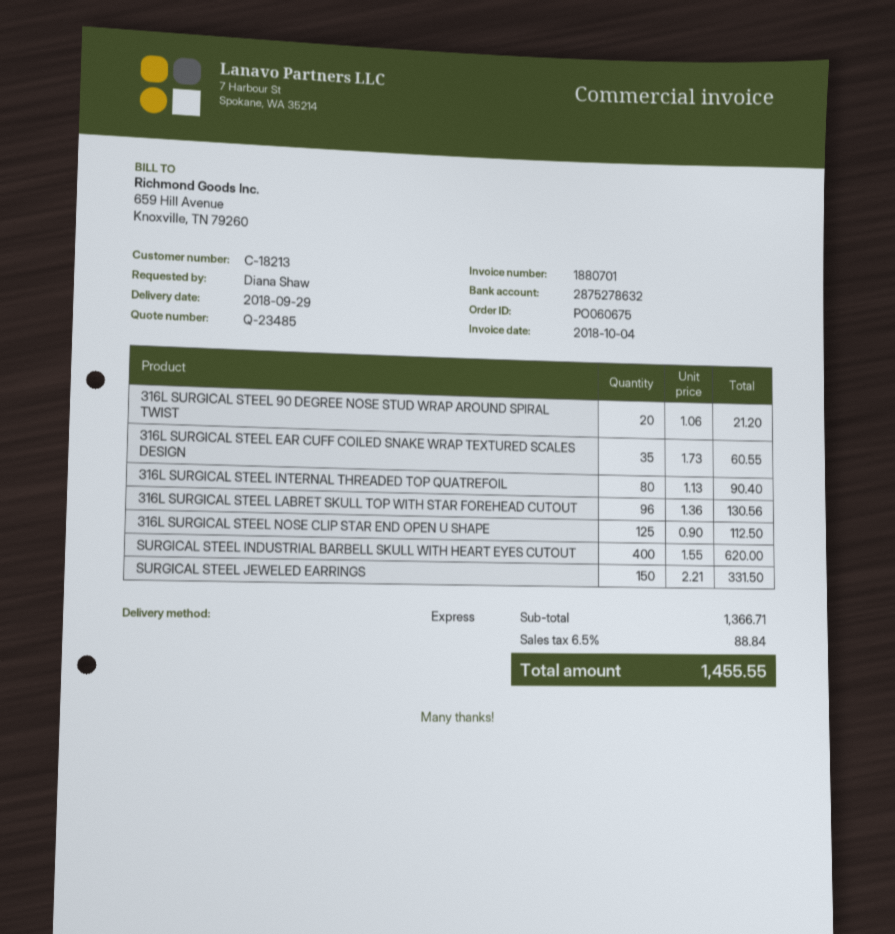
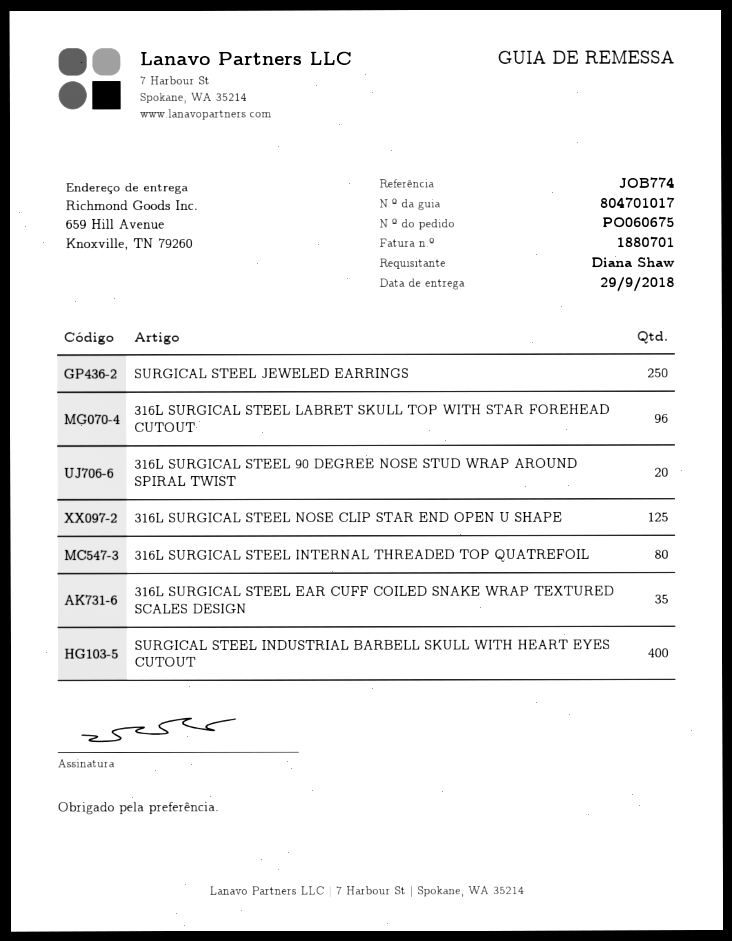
SURGICAL STEEL JEWELED EARRINGS: 150 -> 250

